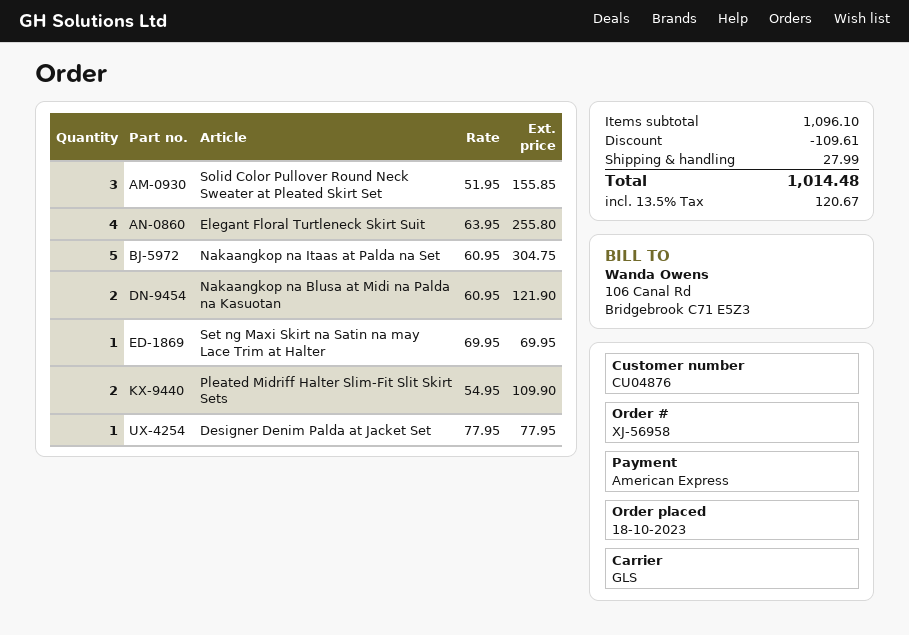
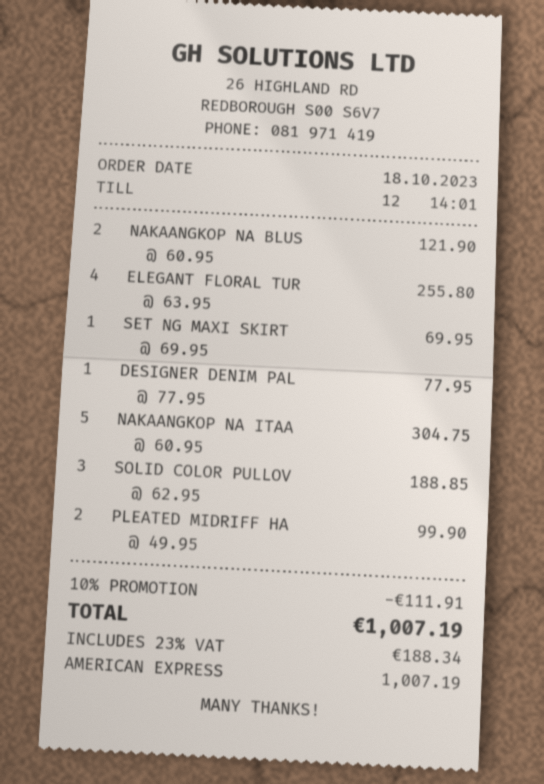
Solid Color Pullover Round Neck Sweater at Pleated Skirt Set: 3 x 51.95 = 155.85 -> 3 x 62.95 = 188.85
Pleated Midriff Halter Slim-Fit Slit Skirt Sets: 2 x 54.95 = 109.90 -> 2 x 49.95 = 99.90
discount: 109.61 -> 111.91
shipping: 27.99 -> none
tax: 13.5% = 120.67 -> 23% = 188.34
total: 1014.48 -> 1007.19

